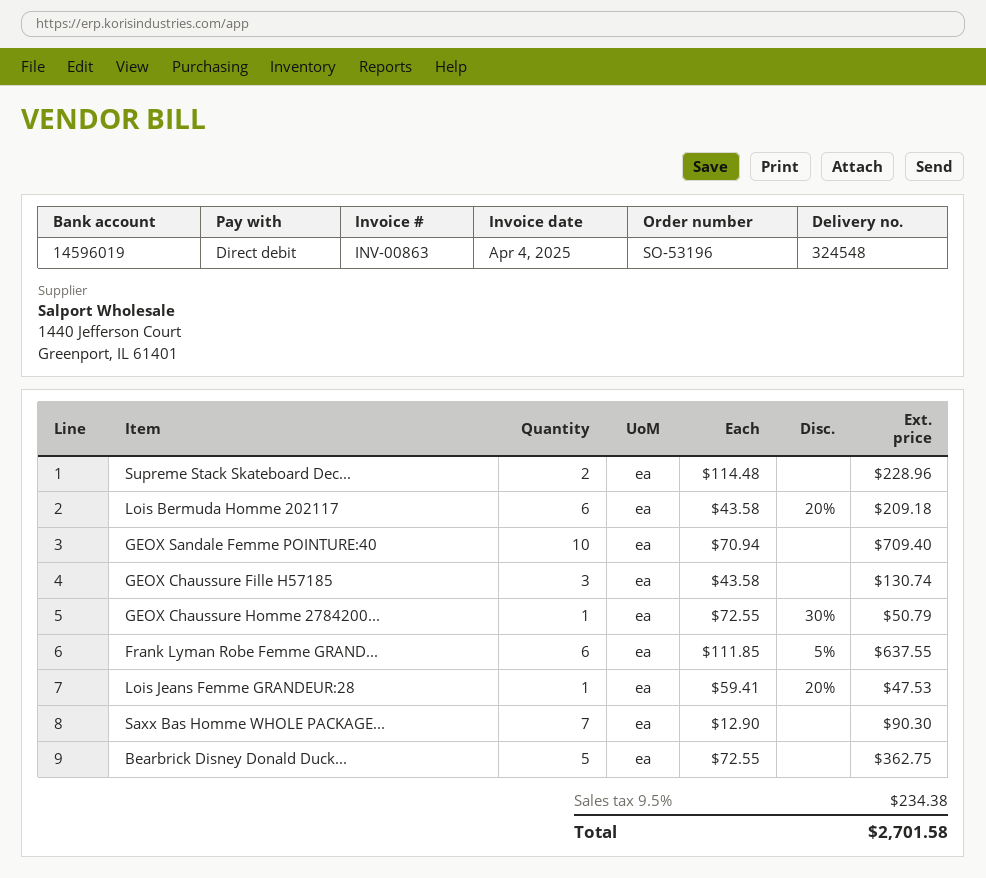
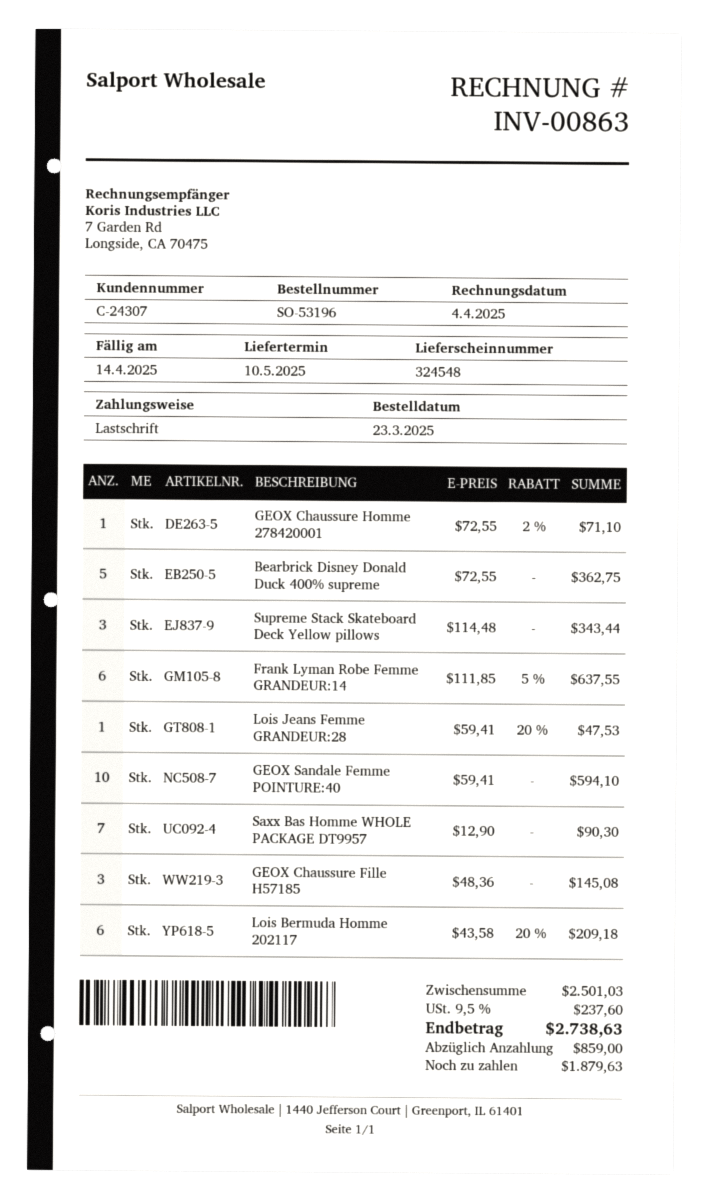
Supreme Stack Skateboard Dec...: 2 x 114.48 = 228.96 -> 3 x 114.48 = 343.44
GEOX Sandale Femme POINTURE:40: 10 x 70.94 = 709.40 -> 10 x 59.41 = 594.10
GEOX Chaussure Fille H57185: 3 x 43.58 = 130.74 -> 3 x 48.36 = 145.08
GEOX Chaussure Homme 2784200...: 1 x 72.55 - 30% = 50.79 -> 1 x 72.55 - 2% = 71.10
tax: 9.5% = 234.38 -> 9.5% = 237.60
total: 2701.58 -> 2738.63

